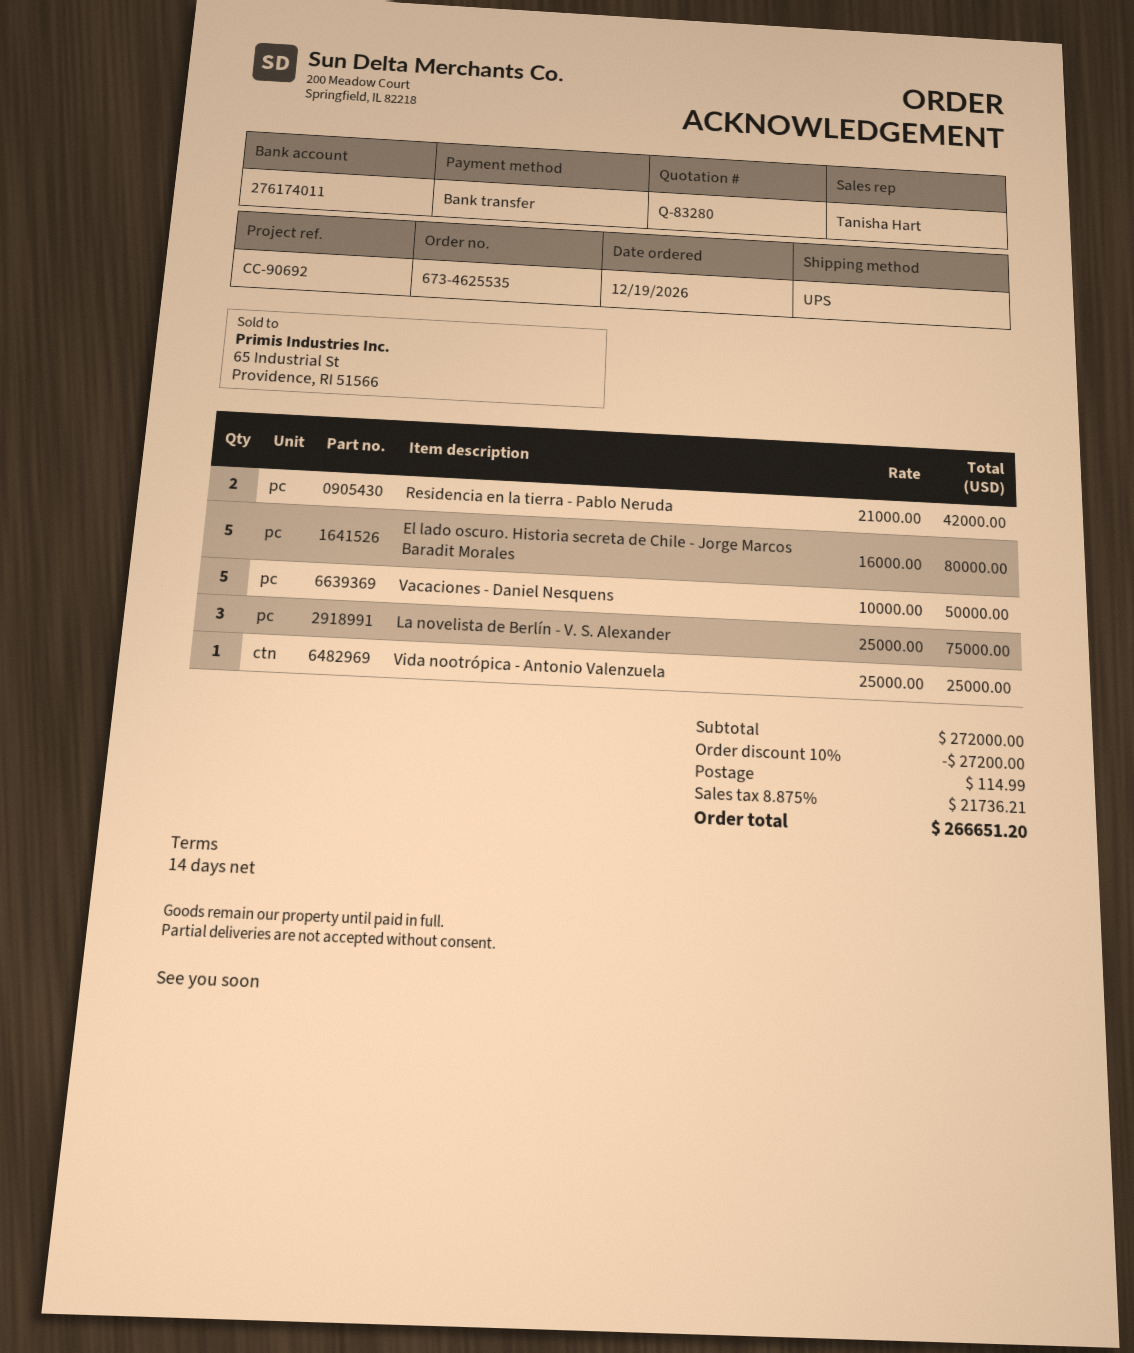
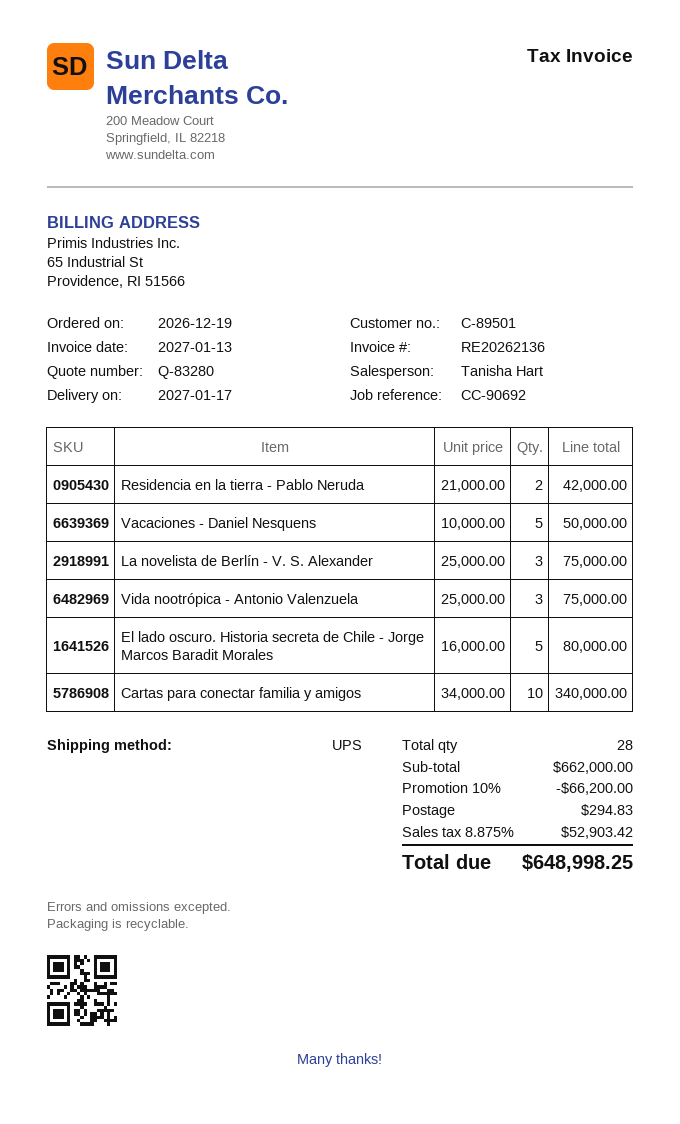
Vida nootrópica - Antonio Valenzuela: 1 x 25000.00 = 25000.00 -> 3 x 25000.00 = 75000.00
Cartas para conectar familia y amigos: none -> 10 x 34000.00 = 340000.00
subtotal: 272000.00 -> 662000.00
discount: 10% = 27200.00 -> 10% = 66200.00
shipping: 114.99 -> 294.83
tax: 8.875% = 21736.21 -> 8.875% = 52903.42
total: 266651.20 -> 648998.25

